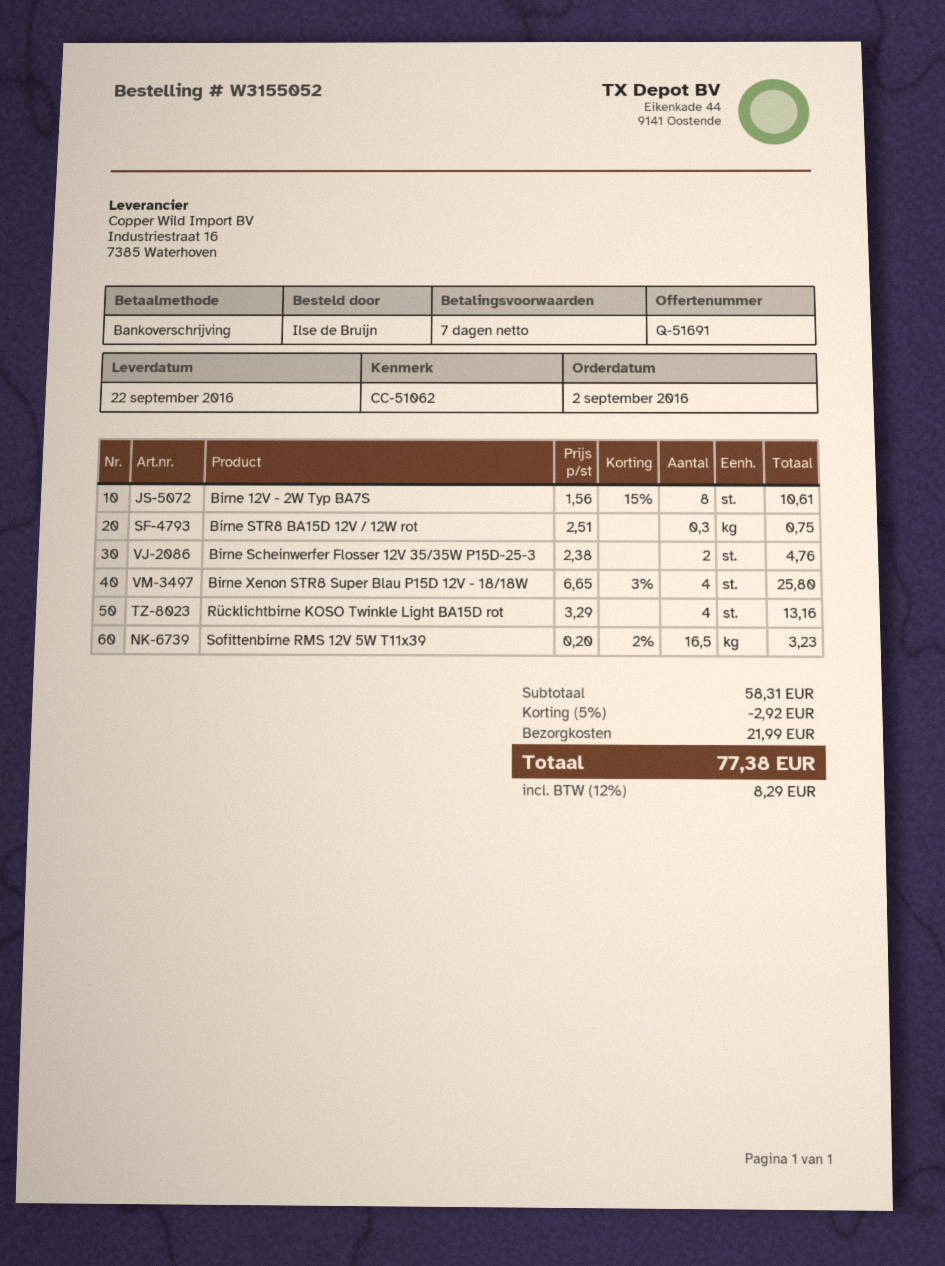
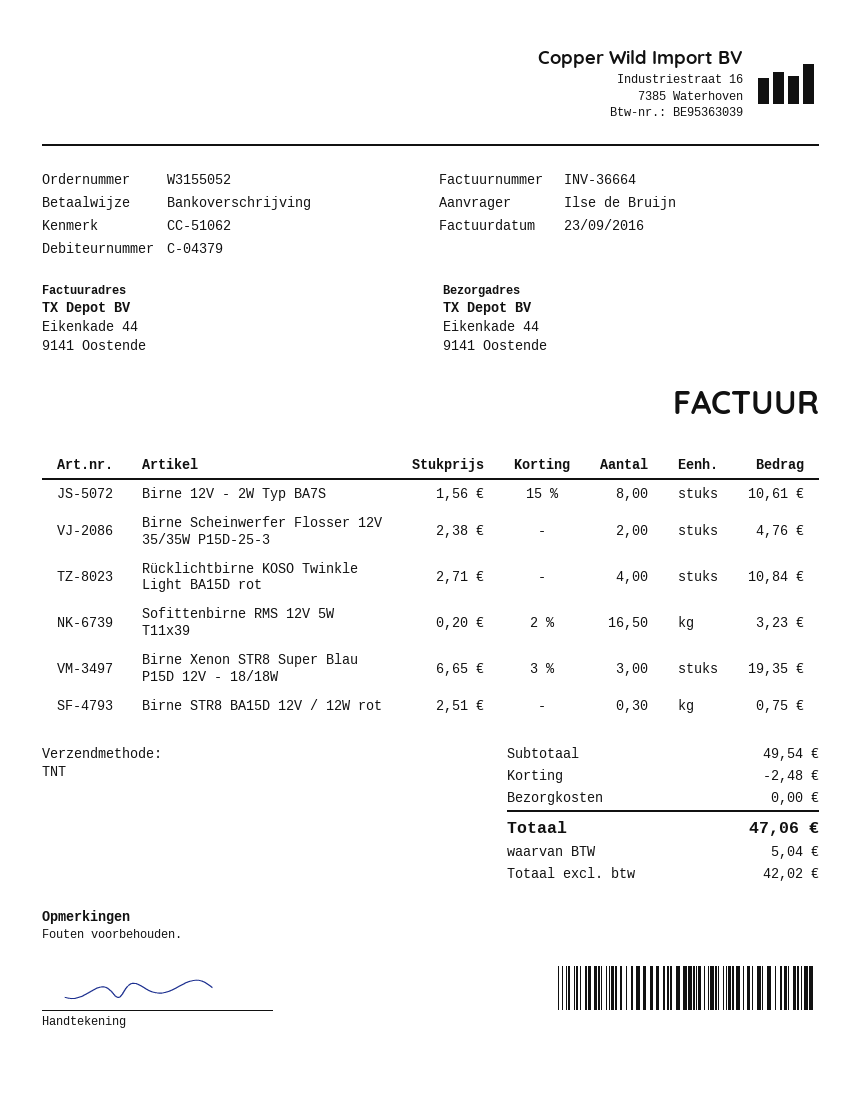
Birne Xenon STR8 Super Blau P15D 12V - 18/18W: 4 x 6.65 - 3% = 25.80 -> 3 x 6.65 - 3% = 19.35
Rücklichtbirne KOSO Twinkle Light BA15D rot: 4 x 3.29 = 13.16 -> 4 x 2.71 = 10.84
subtotal: 58.31 -> 49.54
discount: 2.92 -> 2.48
shipping: 21.99 -> 0.00
tax: 8.29 -> 5.04
total: 77.38 -> 47.06

